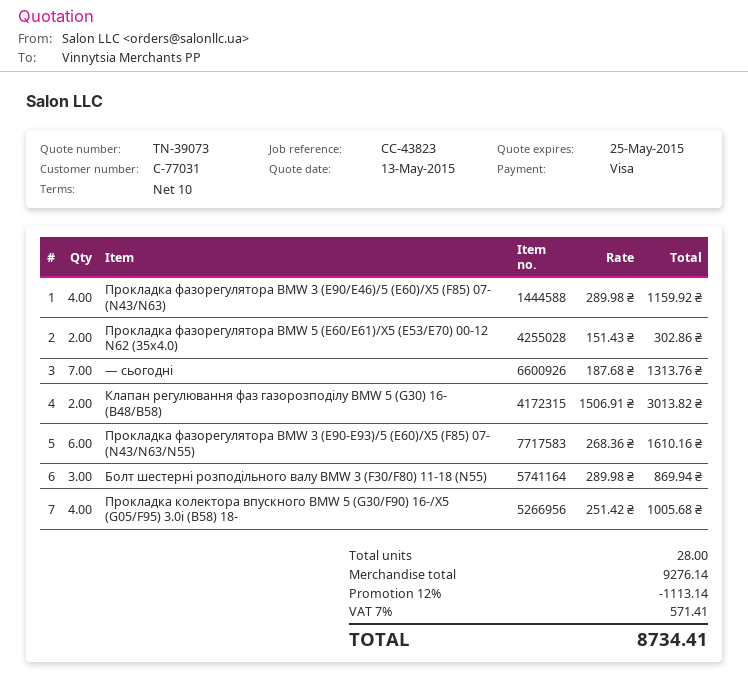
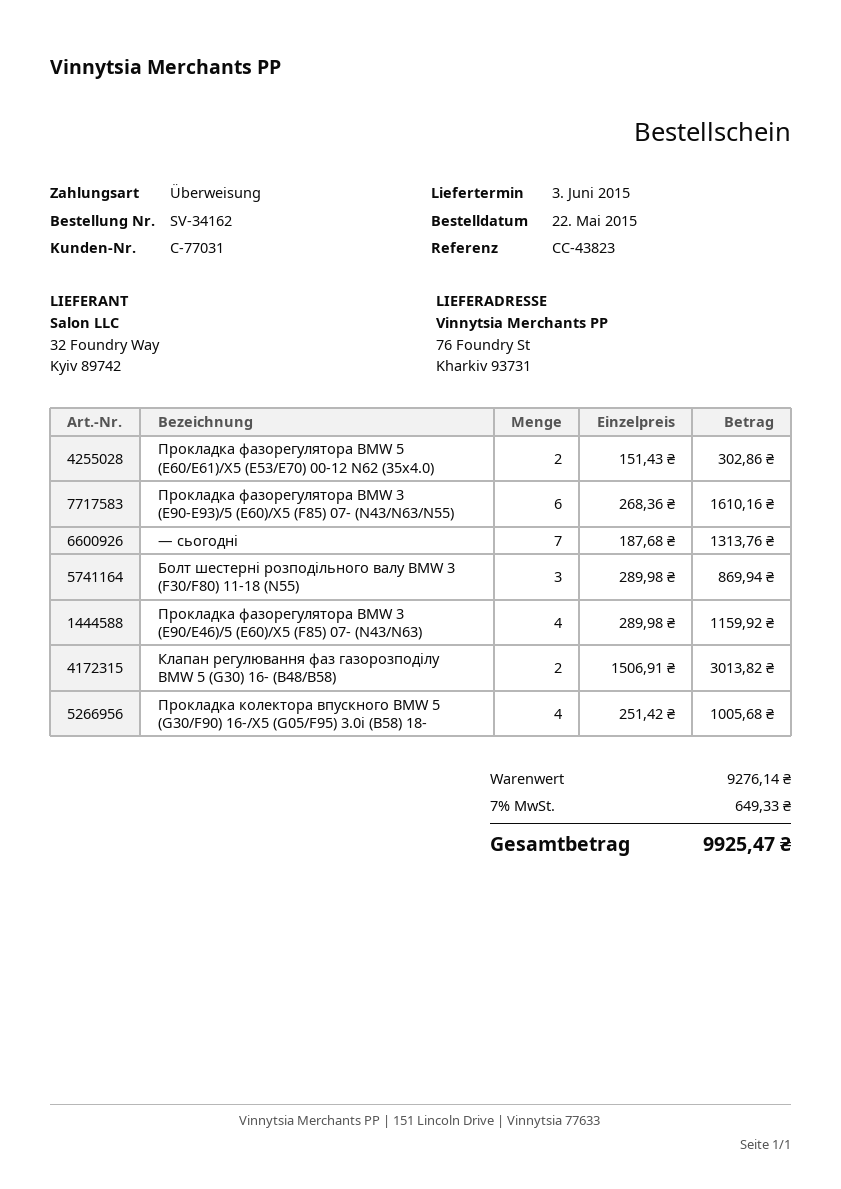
payment method: Visa -> bank transfer
discount: 12% = 1113.14 -> none
tax: 7% = 571.41 -> 7% = 649.33
total: 8734.41 -> 9925.47

